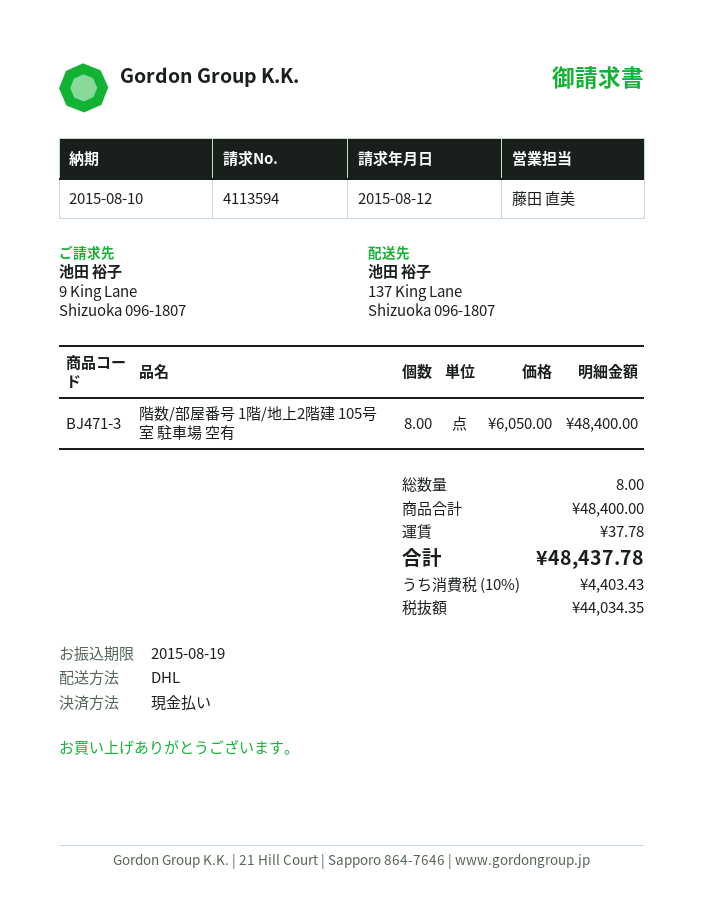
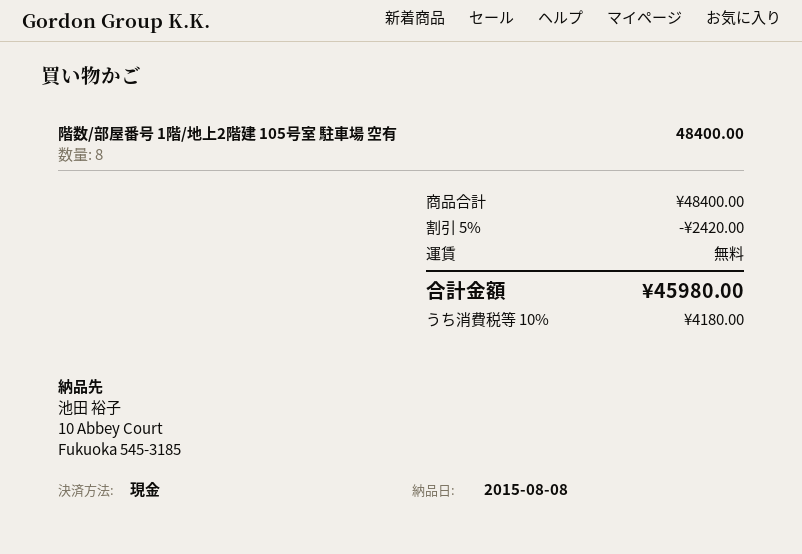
delivery date: 2015-08-10 -> 2015-08-08
ship to: 137 King Lane, Shizuoka 096-1807 -> 10 Abbey Court, Fukuoka 545-3185
discount: none -> 5% = 2420.00
shipping: 37.78 -> 0.00
tax: 10% = 4403.43 -> 10% = 4180.00
total: 48437.78 -> 45980.00

